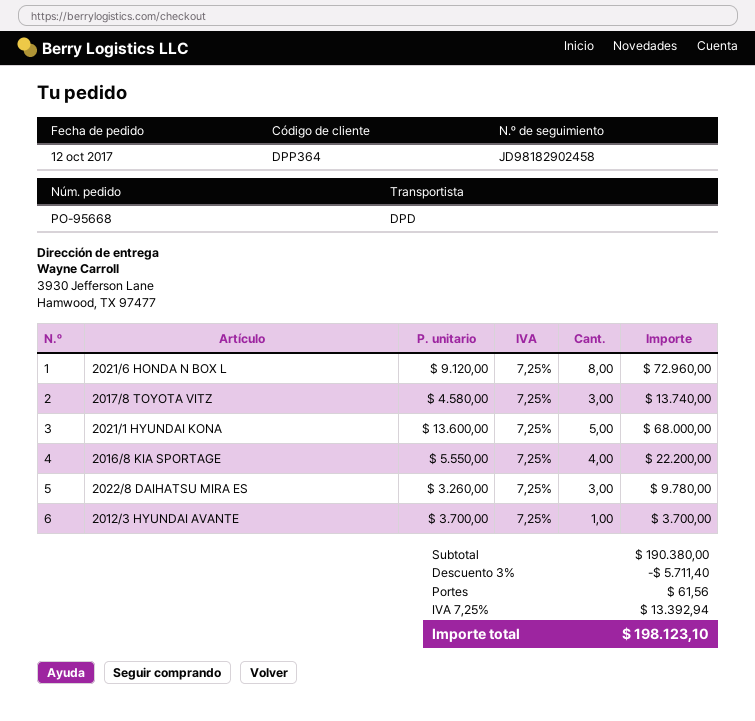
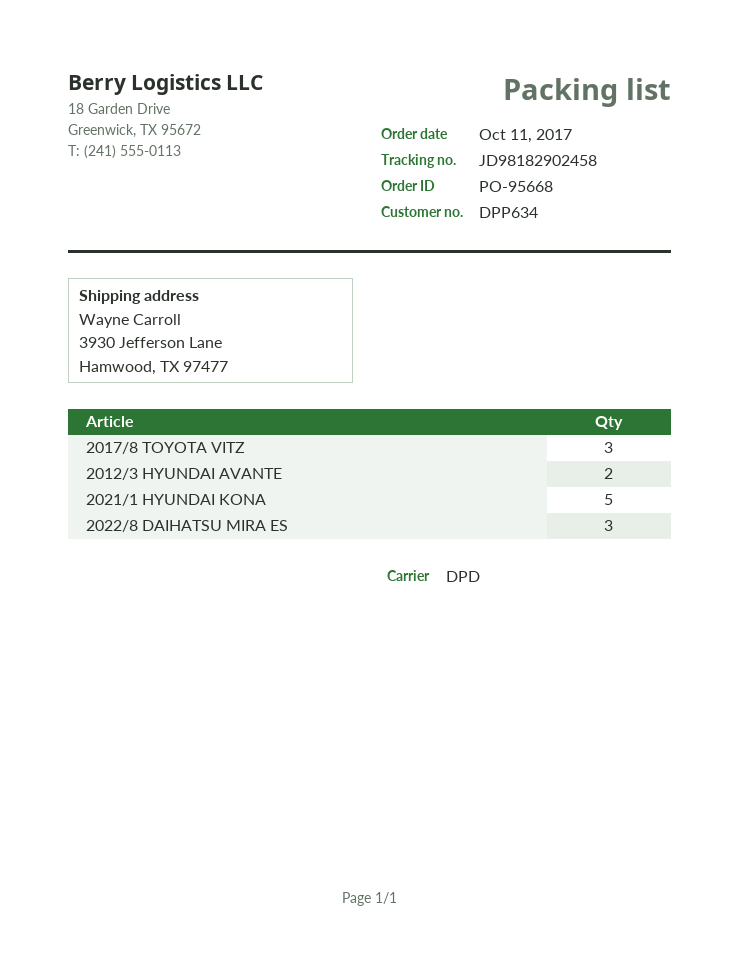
order date: 2017-10-12 -> 2017-10-11
customer number: DPP364 -> DPP634
2021/6 HONDA N BOX L: 8 -> none
2016/8 KIA SPORTAGE: 4 -> none
2012/3 HYUNDAI AVANTE: 1 -> 2

